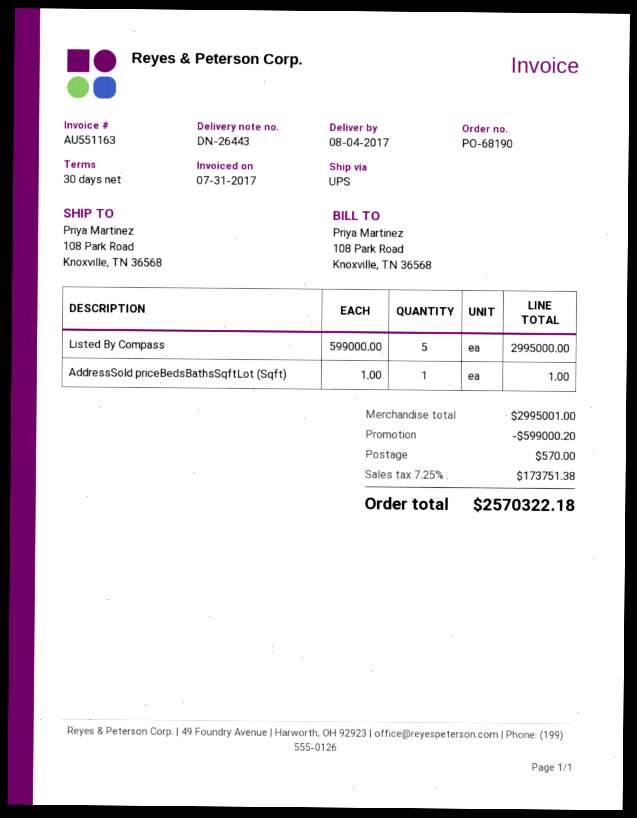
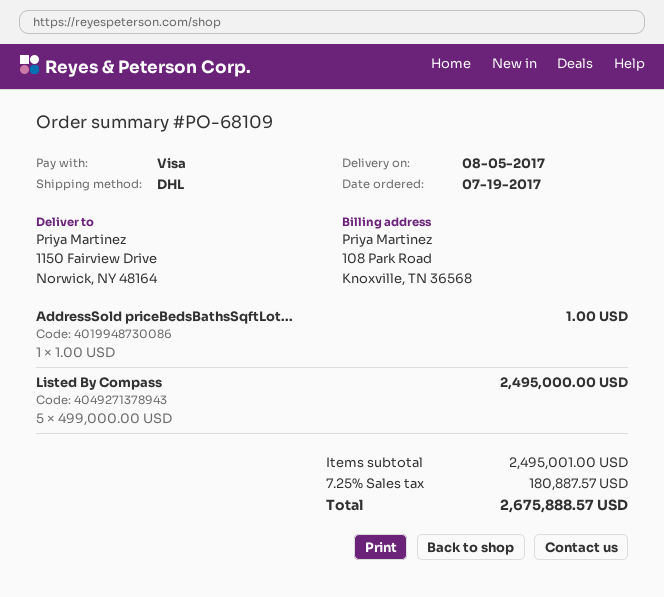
order number: PO-68190 -> PO-68109
delivery date: 2017-08-04 -> 2017-08-05
shipping method: UPS -> DHL
ship to: 108 Park Road, Knoxville, TN 36568 -> 1150 Fairview Drive, Norwick, NY 48164
Listed By Compass: 5 x 599000.00 = 2995000.00 -> 5 x 499000.00 = 2495000.00
subtotal: 2995001.00 -> 2495001.00
discount: 599000.20 -> none
shipping: 570.00 -> none
tax: 7.25% = 173751.38 -> 7.25% = 180887.57
total: 2570322.18 -> 2675888.57

